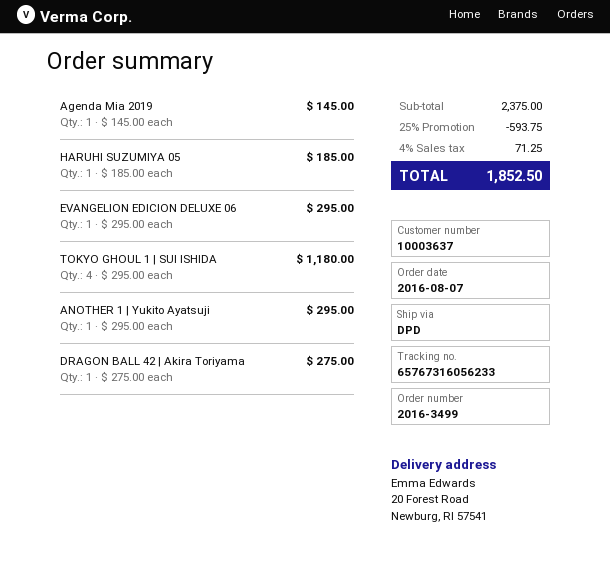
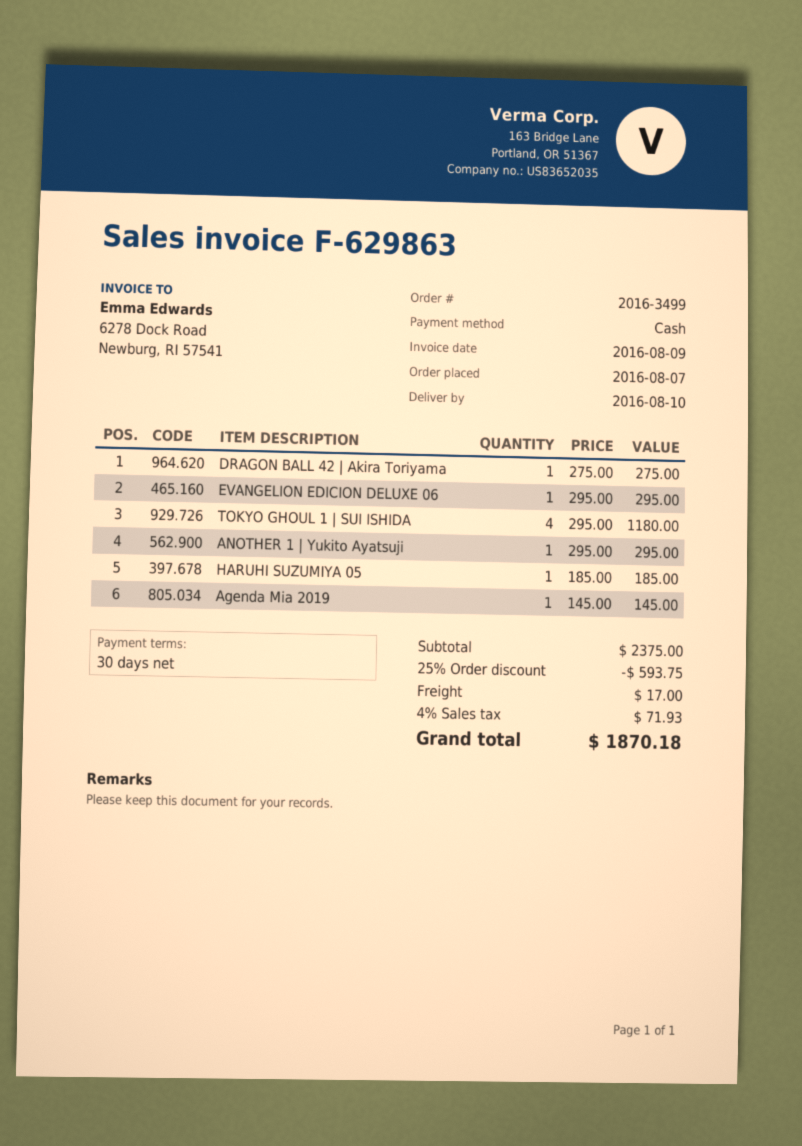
shipping: none -> 17.00
tax: 4% = 71.25 -> 4% = 71.93
total: 1852.50 -> 1870.18

